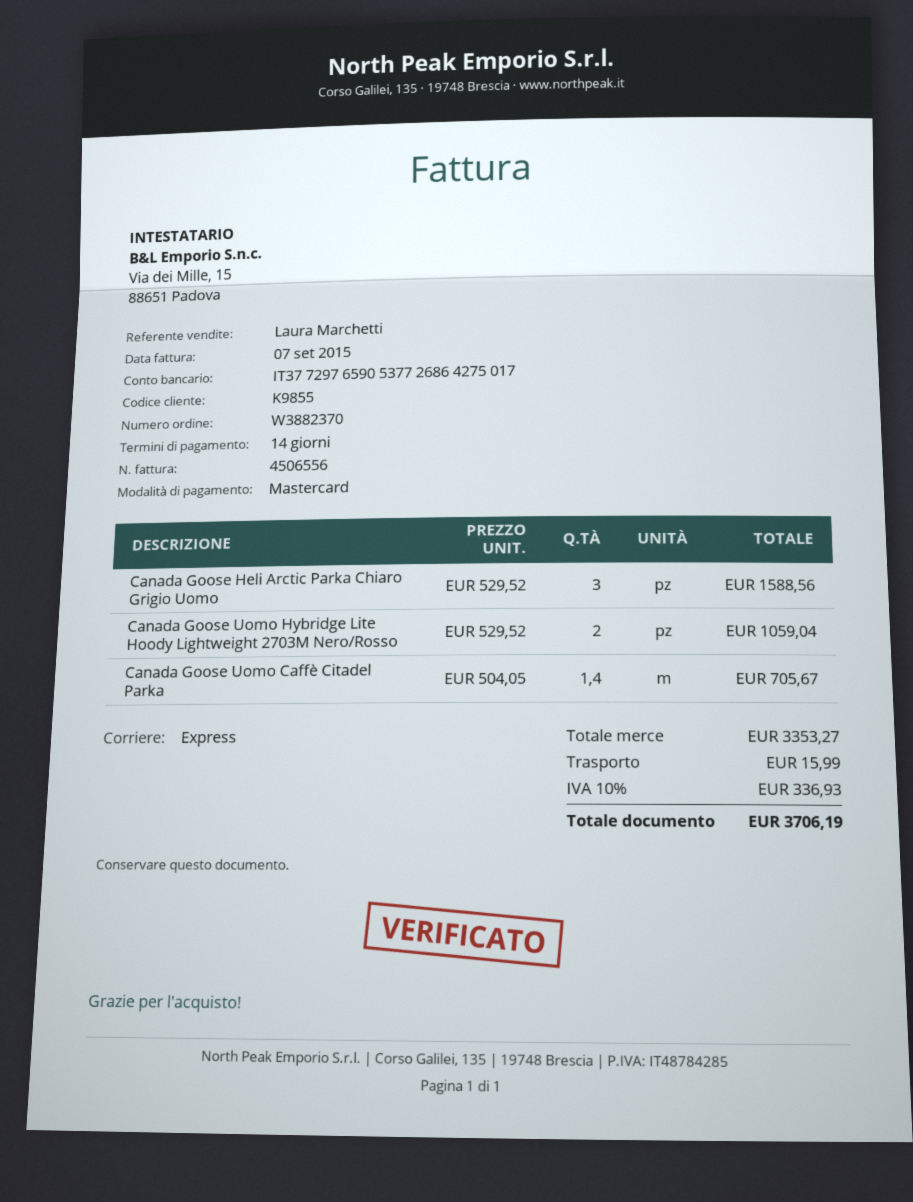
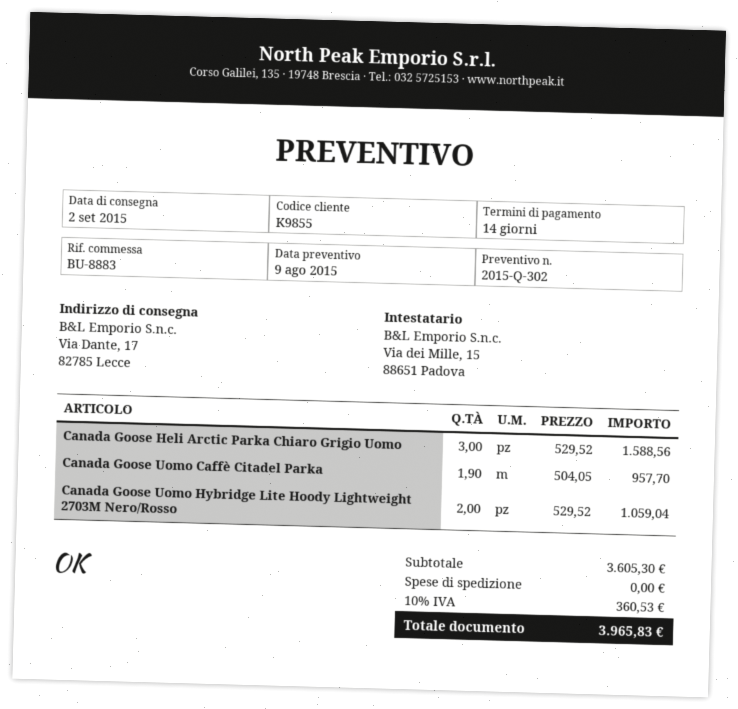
Canada Goose Uomo Caffè Citadel Parka: 1.4 x 504.05 = 705.67 -> 1.9 x 504.05 = 957.70
subtotal: 3353.27 -> 3605.30
shipping: 15.99 -> 0.00
tax: 10% = 336.93 -> 10% = 360.53
total: 3706.19 -> 3965.83

